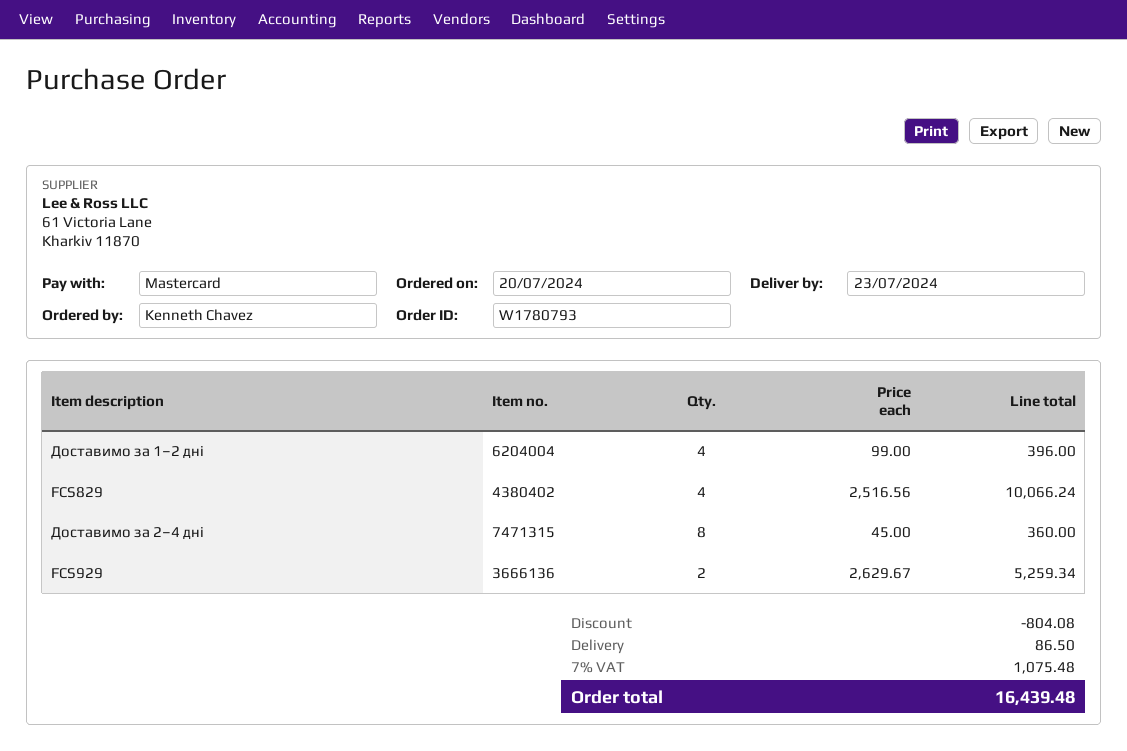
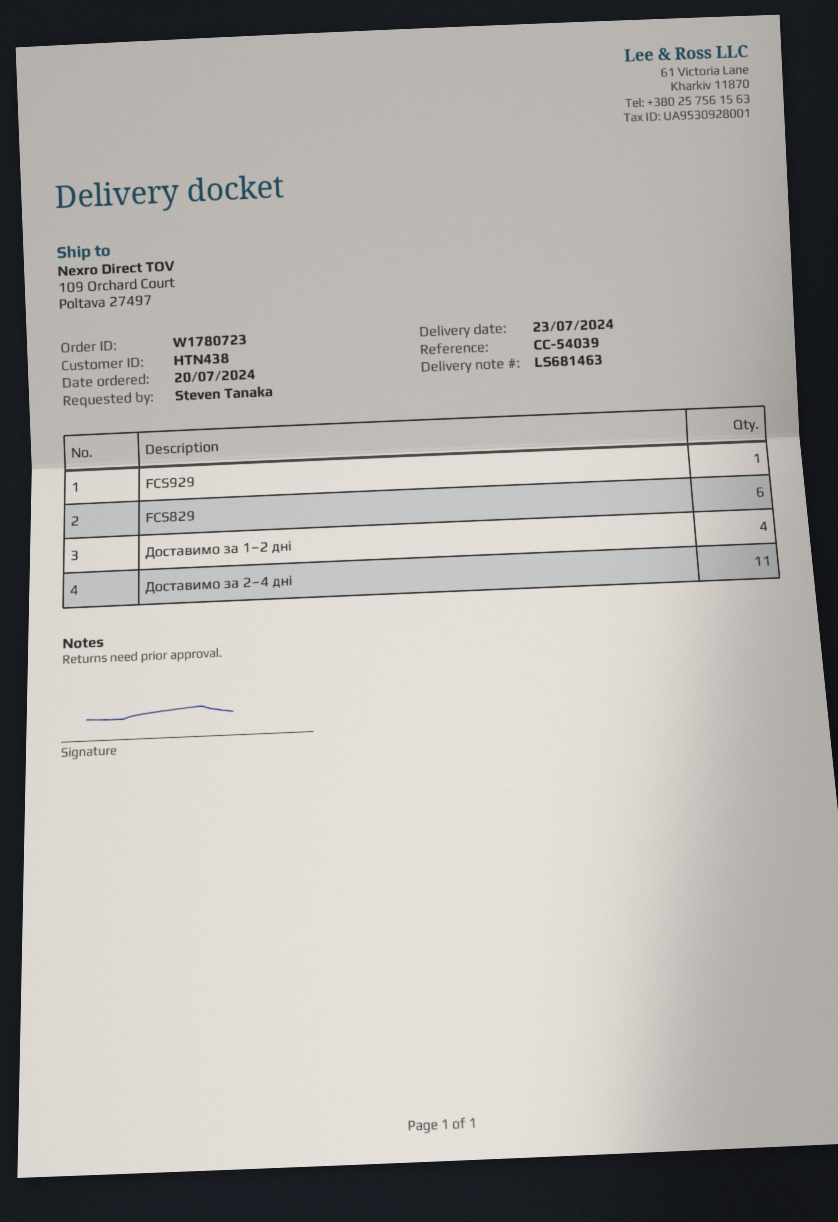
order number: W1780793 -> W1780723
ordered by: Kenneth Chavez -> Steven Tanaka
FCS829: 4 -> 6
Доставимо за 2–4 дні: 8 -> 11
FCS929: 2 -> 1

